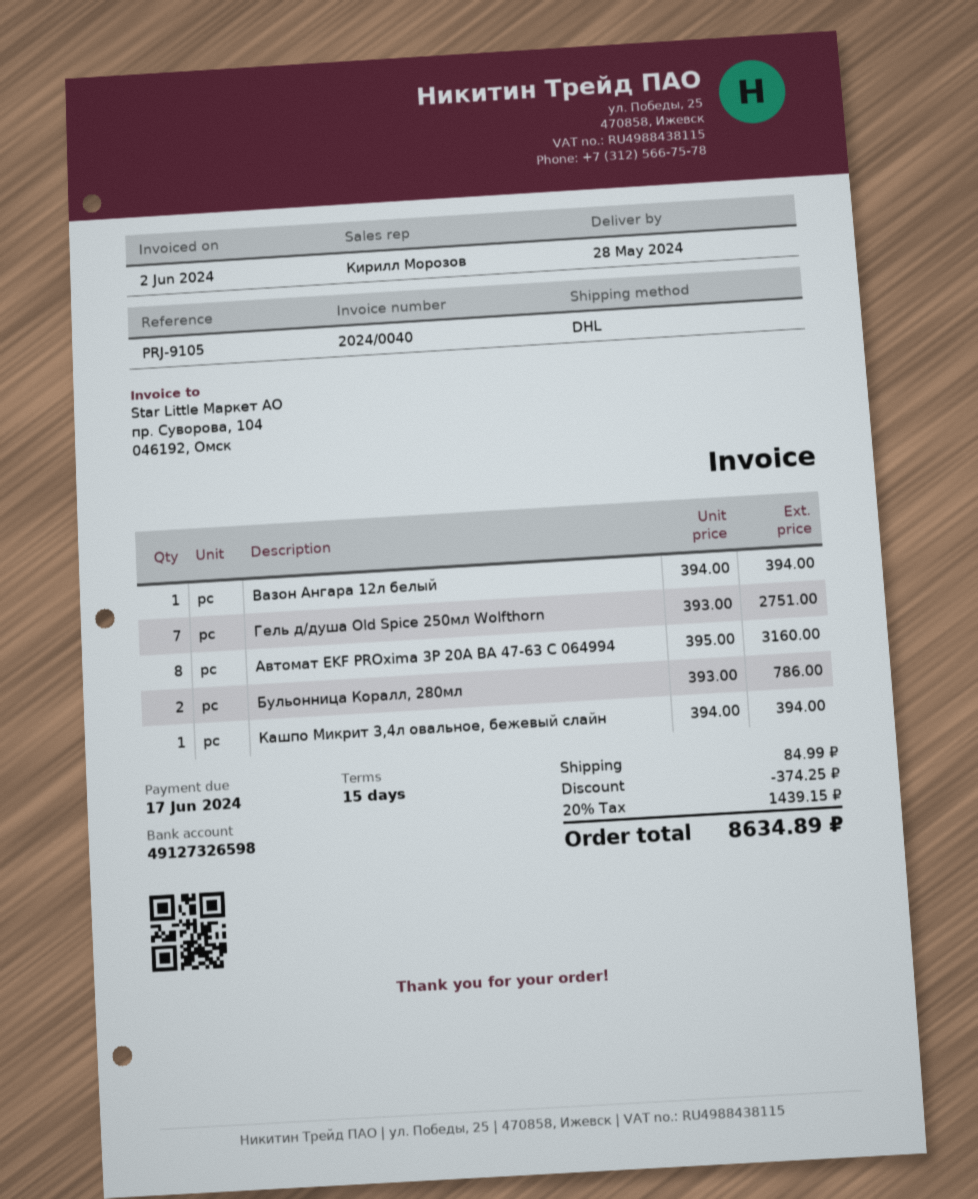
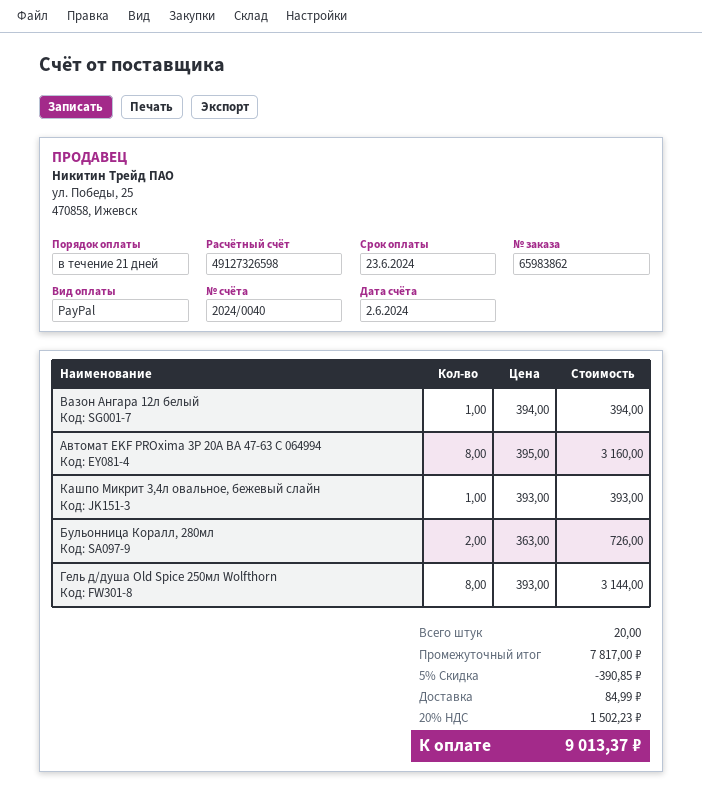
payment terms: 15 days -> 21 days
due date: 2024-06-17 -> 2024-06-23
Гель д/душа Old Spice 250мл Wolfthorn: 7 x 393.00 = 2751.00 -> 8 x 393.00 = 3144.00
Бульонница Коралл, 280мл: 2 x 393.00 = 786.00 -> 2 x 363.00 = 726.00
Кашпо Микрит 3,4л овальное, бежевый слайн: 1 x 394.00 = 394.00 -> 1 x 393.00 = 393.00
discount: 374.25 -> 390.85
tax: 20% = 1439.15 -> 20% = 1502.23
total: 8634.89 -> 9013.37

